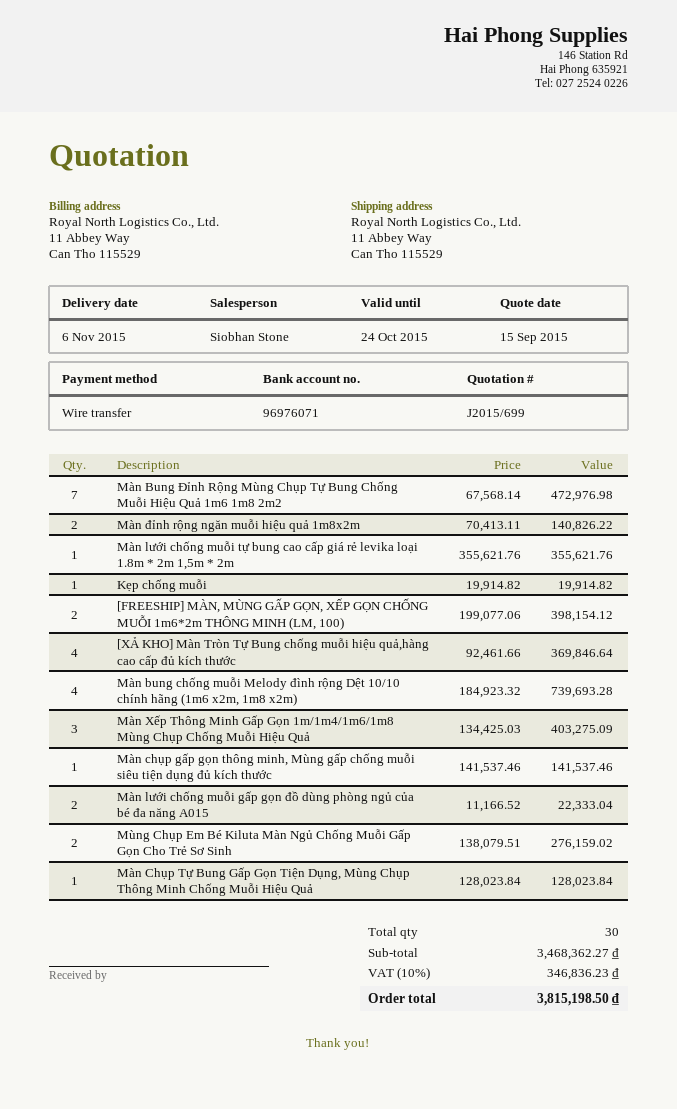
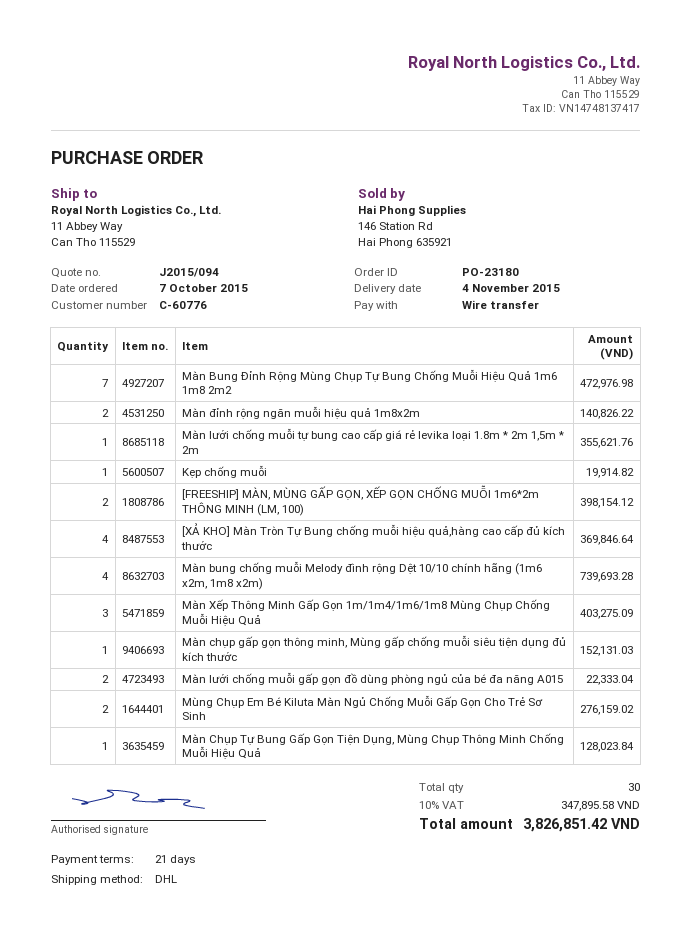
quote number: J2015/699 -> J2015/094
delivery date: 2015-11-06 -> 2015-11-04
Màn chụp gấp gọn thông minh, Mùng gấp chống muỗi siêu tiện dụng đủ kích thước: 1 for 141537.46 -> 1 for 152131.03
tax: 10% = 346836.23 -> 10% = 347895.58
total: 3815198.50 -> 3826851.42

